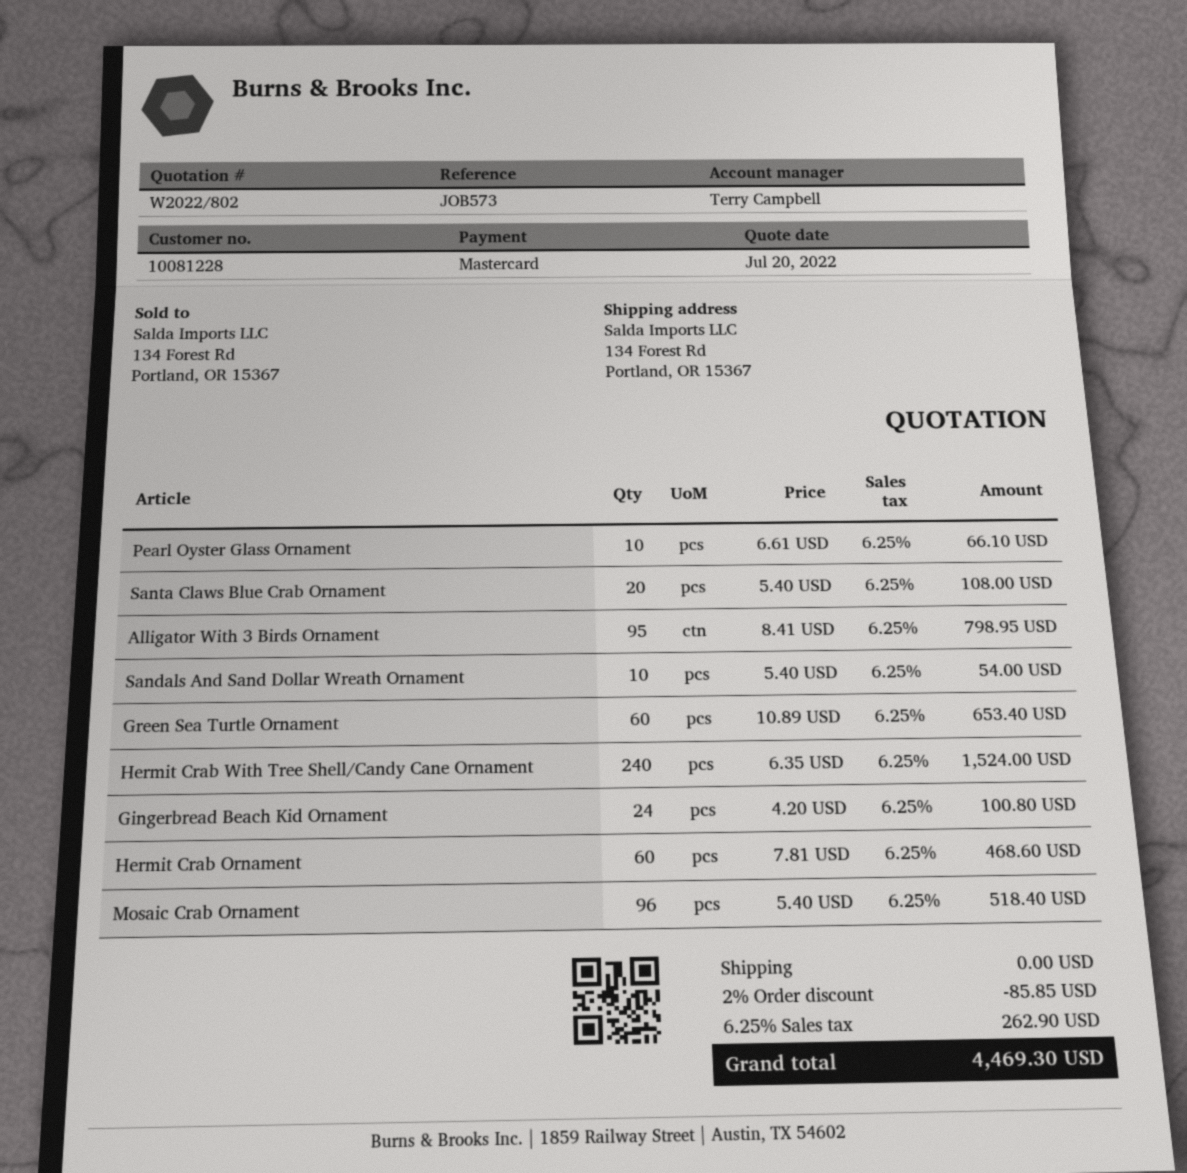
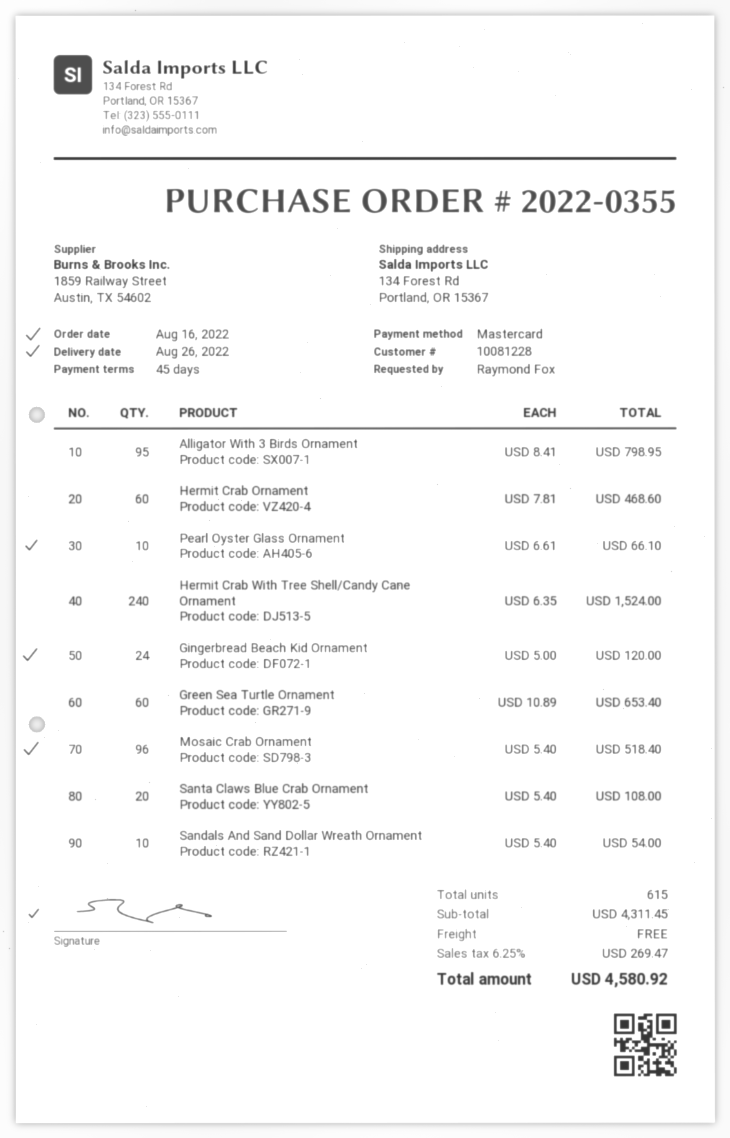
Gingerbread Beach Kid Ornament: 24 x 4.20 = 100.80 -> 24 x 5.00 = 120.00
discount: 2% = 85.85 -> none
tax: 6.25% = 262.90 -> 6.25% = 269.47
total: 4469.30 -> 4580.92

